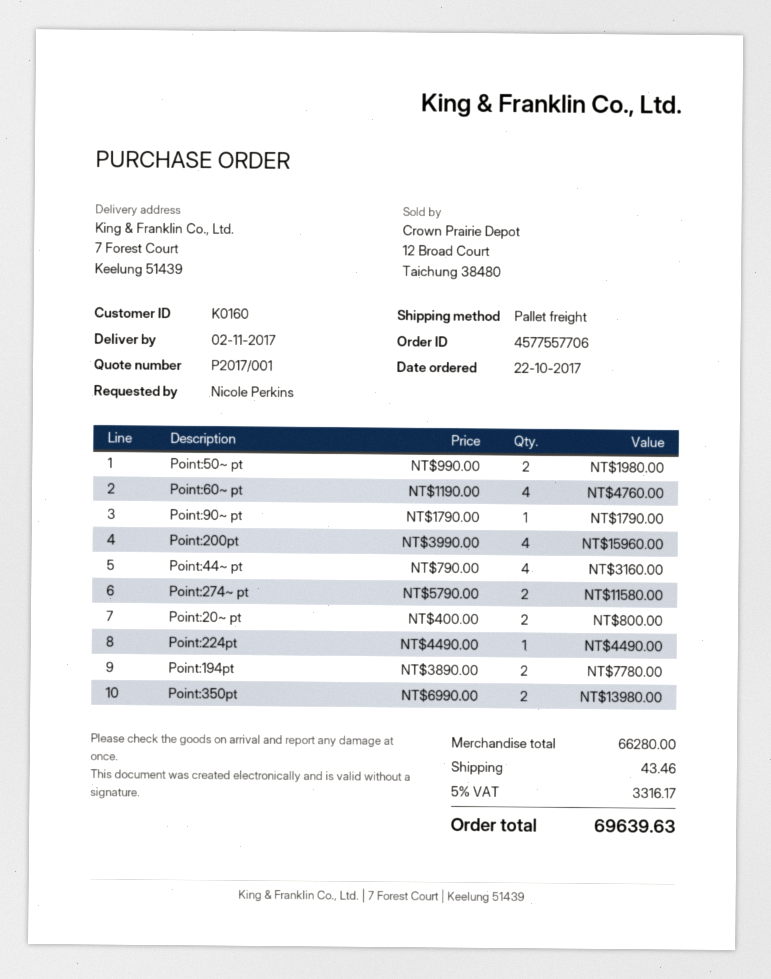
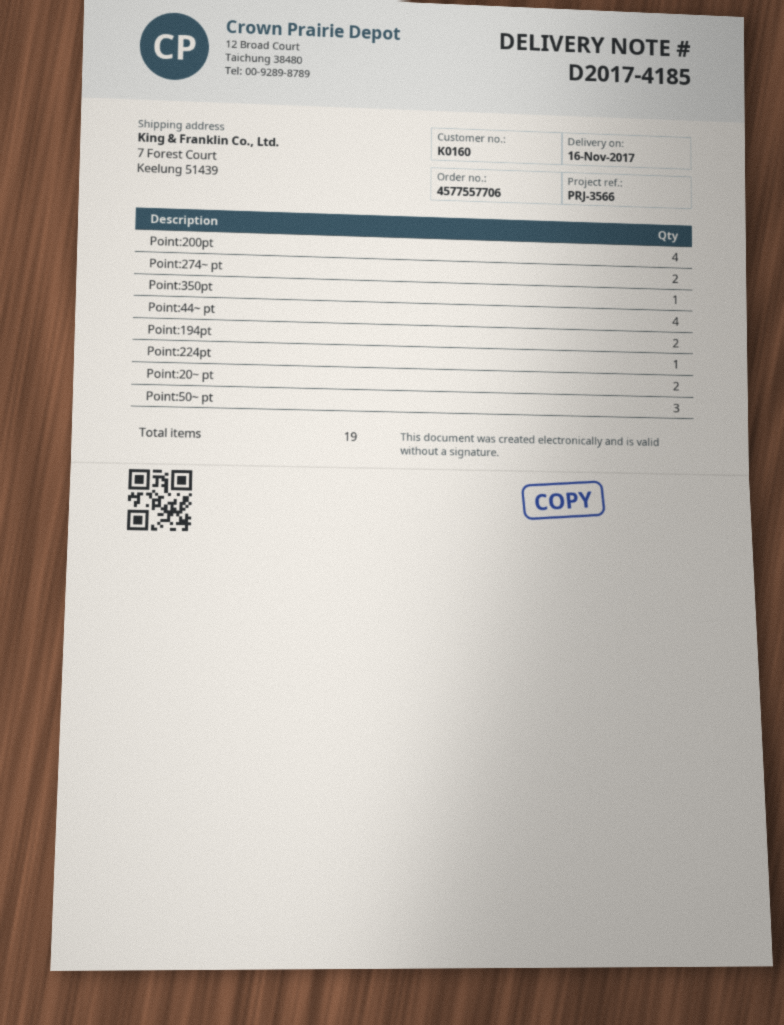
delivery date: 2017-11-02 -> 2017-11-16
Point:50~ pt: 2 -> 3
Point:60~ pt: 4 -> none
Point:90~ pt: 1 -> none
Point:350pt: 2 -> 1

